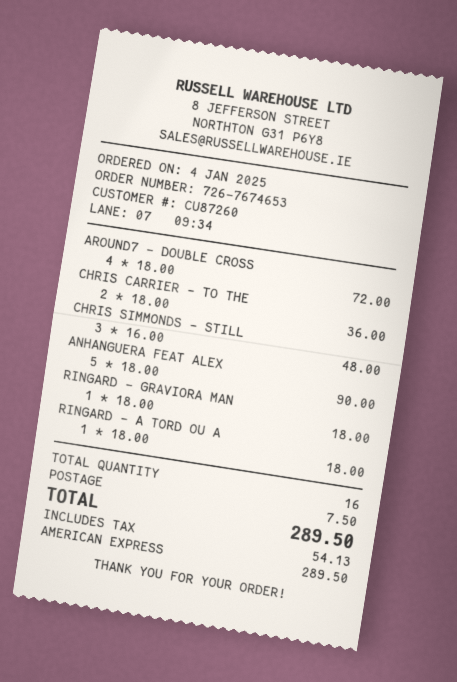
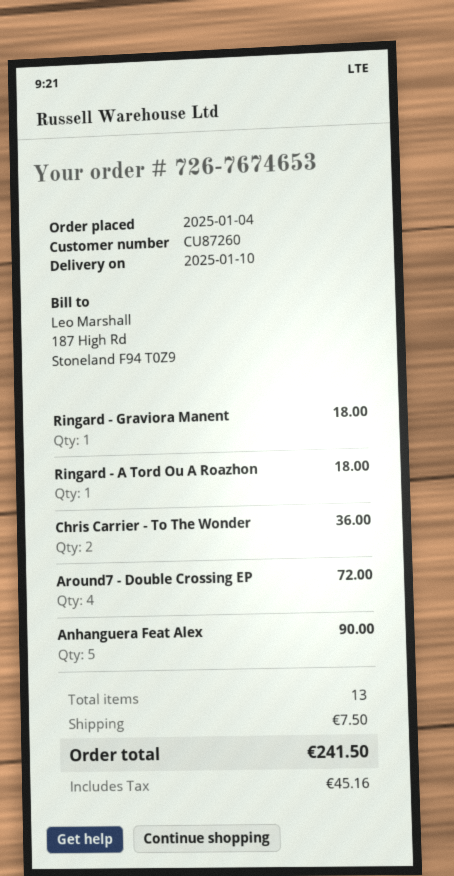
CHRIS SIMMONDS - STILL: 3 for 48.00 -> none
total quantity: 16 -> 13
tax: 54.13 -> 45.16
total: 289.50 -> 241.50

